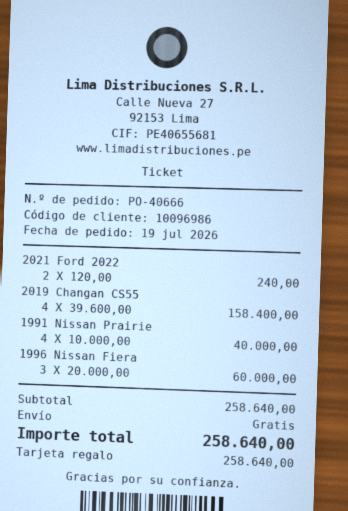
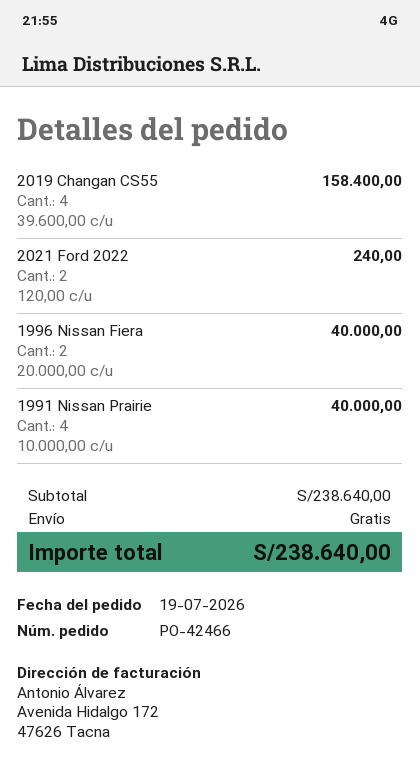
order number: PO-40666 -> PO-42466
1996 Nissan Fiera: 3 x 20000.00 = 60000.00 -> 2 x 20000.00 = 40000.00
subtotal: 258640.00 -> 238640.00
total: 258640.00 -> 238640.00

